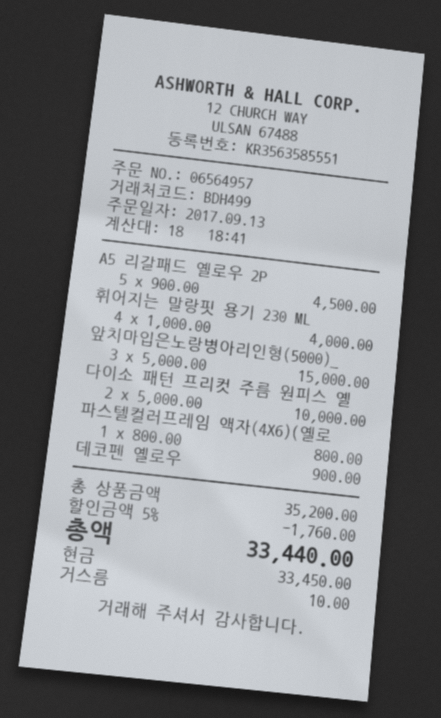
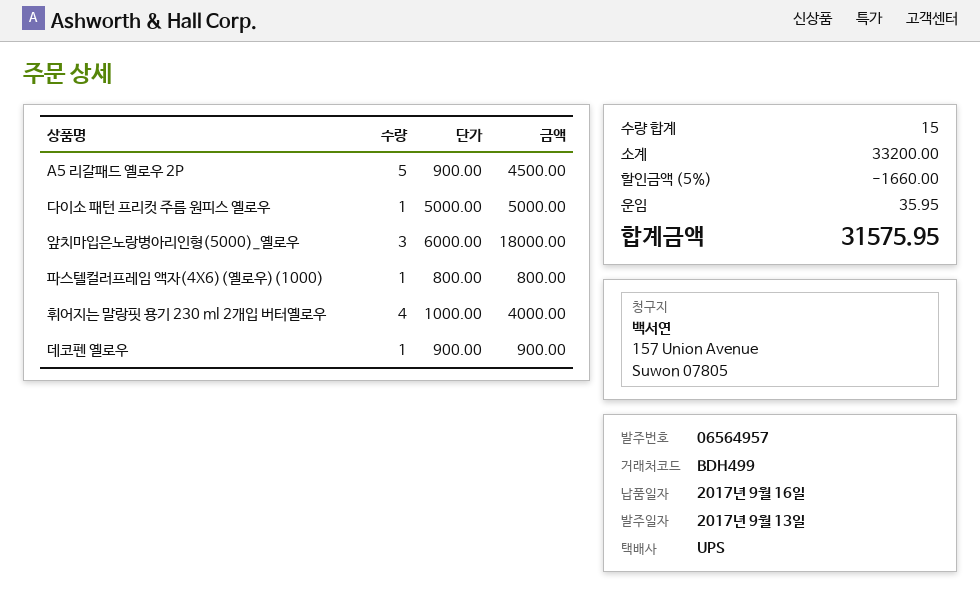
앞치마입은노랑병아리인형(5000)_: 3 x 5000.00 = 15000.00 -> 3 x 6000.00 = 18000.00
다이소 패턴 프리컷 주름 원피스 옐: 2 x 5000.00 = 10000.00 -> 1 x 5000.00 = 5000.00
subtotal: 35200.00 -> 33200.00
discount: 5% = 1760.00 -> 5% = 1660.00
shipping: none -> 35.95
total: 33440.00 -> 31575.95

